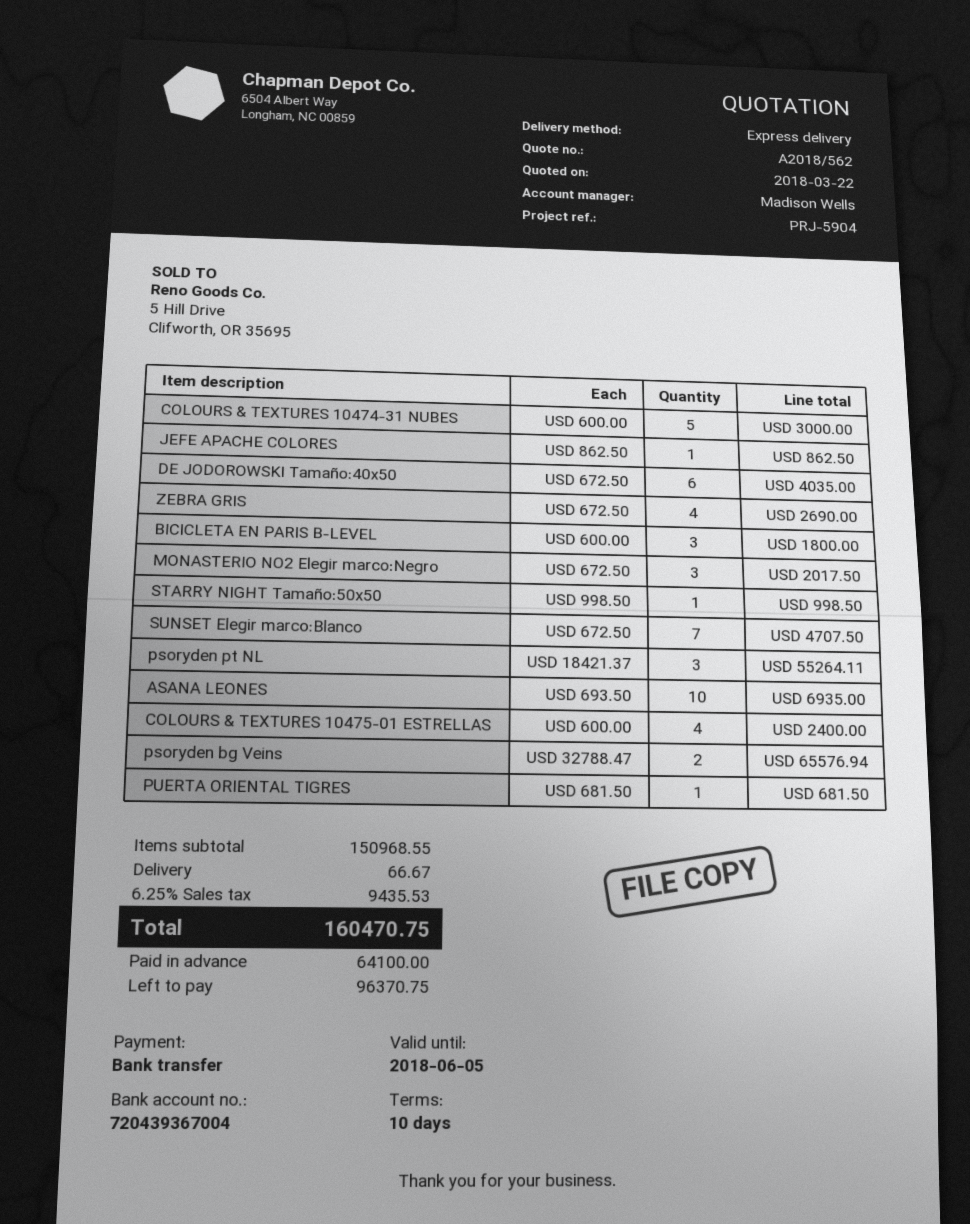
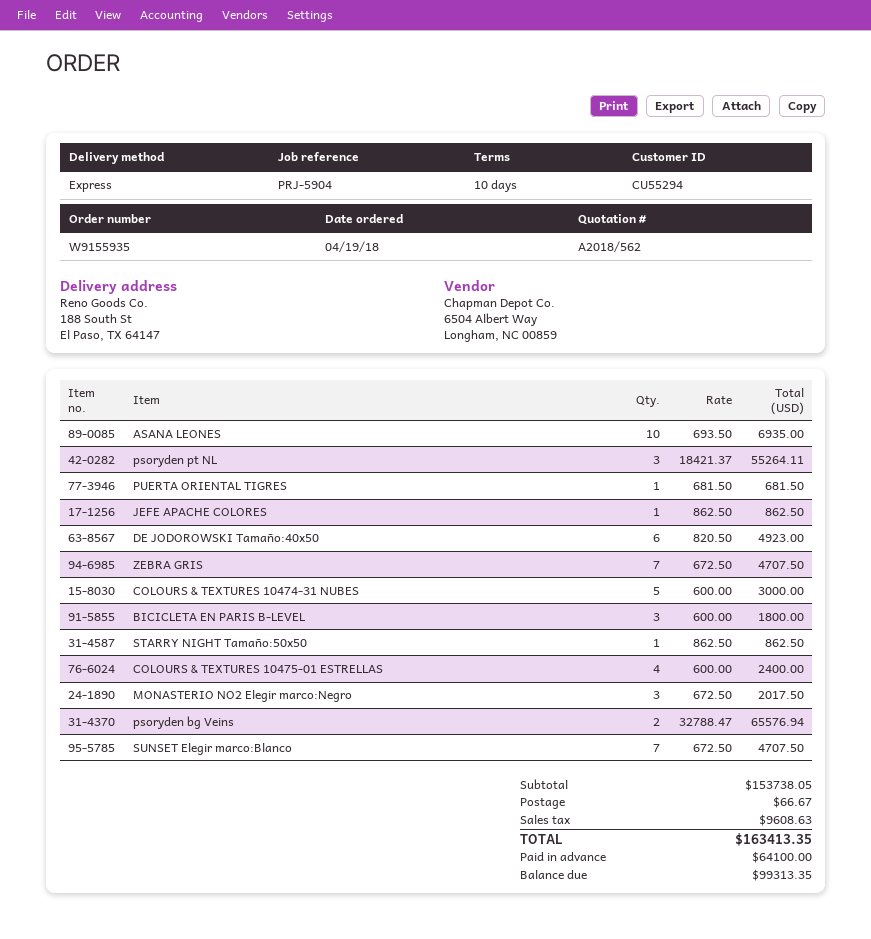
DE JODOROWSKI Tamaño:40x50: 6 x 672.50 = 4035.00 -> 6 x 820.50 = 4923.00
ZEBRA GRIS: 4 x 672.50 = 2690.00 -> 7 x 672.50 = 4707.50
STARRY NIGHT Tamaño:50x50: 1 x 998.50 = 998.50 -> 1 x 862.50 = 862.50
subtotal: 150968.55 -> 153738.05
tax: 9435.53 -> 9608.63
total: 160470.75 -> 163413.35
balance: 96370.75 -> 99313.35

